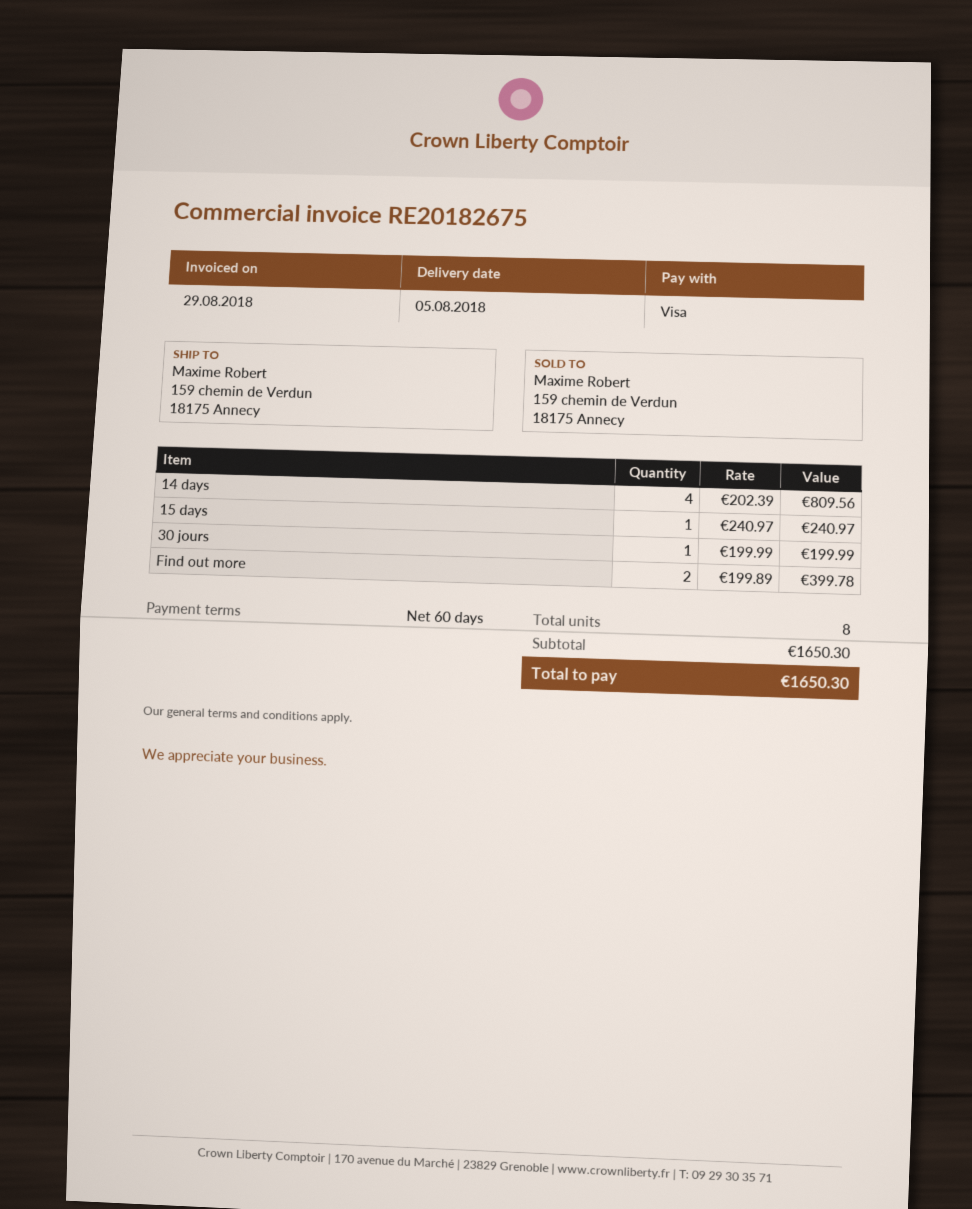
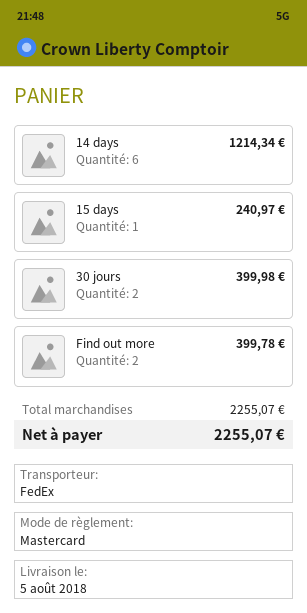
payment method: Visa -> Mastercard
14 days: 4 for 809.56 -> 6 for 1214.34
30 jours: 1 for 199.99 -> 2 for 399.98
subtotal: 1650.30 -> 2255.07
total: 1650.30 -> 2255.07

